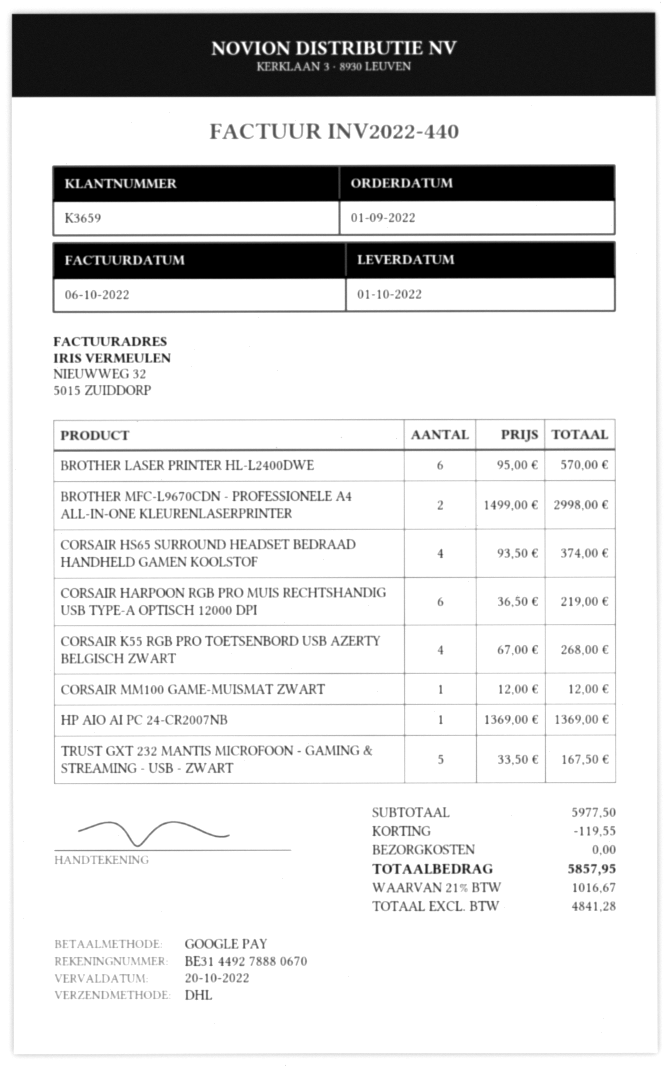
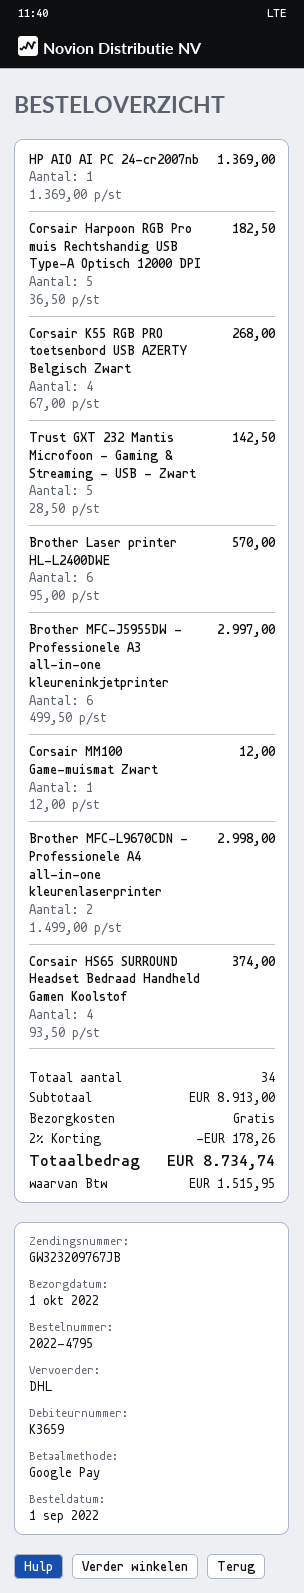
CORSAIR HARPOON RGB PRO MUIS RECHTSHANDIG USB TYPE-A OPTISCH 12000 DPI: 6 x 36.50 = 219.00 -> 5 x 36.50 = 182.50
TRUST GXT 232 MANTIS MICROFOON - GAMING & STREAMING - USB - ZWART: 5 x 33.50 = 167.50 -> 5 x 28.50 = 142.50
Brother MFC-J5955DW - Professionele A3 all-in-one kleureninkjetprinter: none -> 6 x 499.50 = 2997.00
subtotal: 5977.50 -> 8913.00
discount: 119.55 -> 178.26
tax: 1016.67 -> 1515.95
total: 5857.95 -> 8734.74

